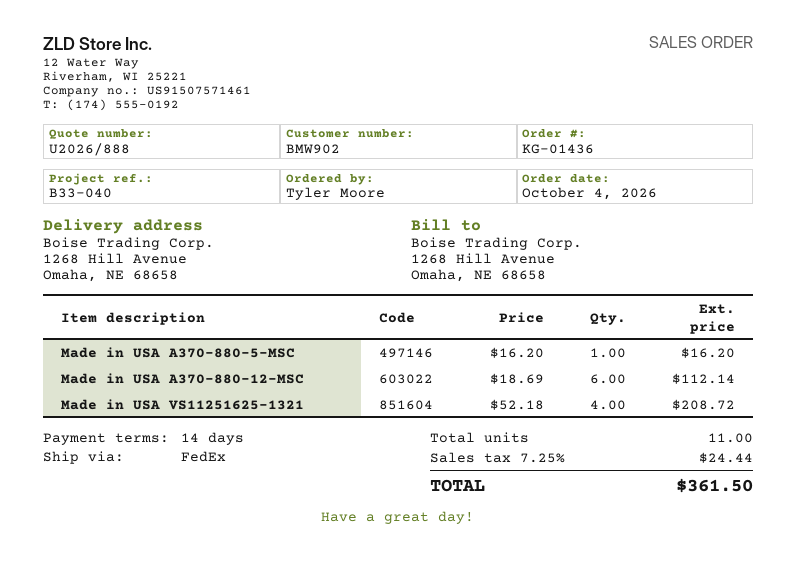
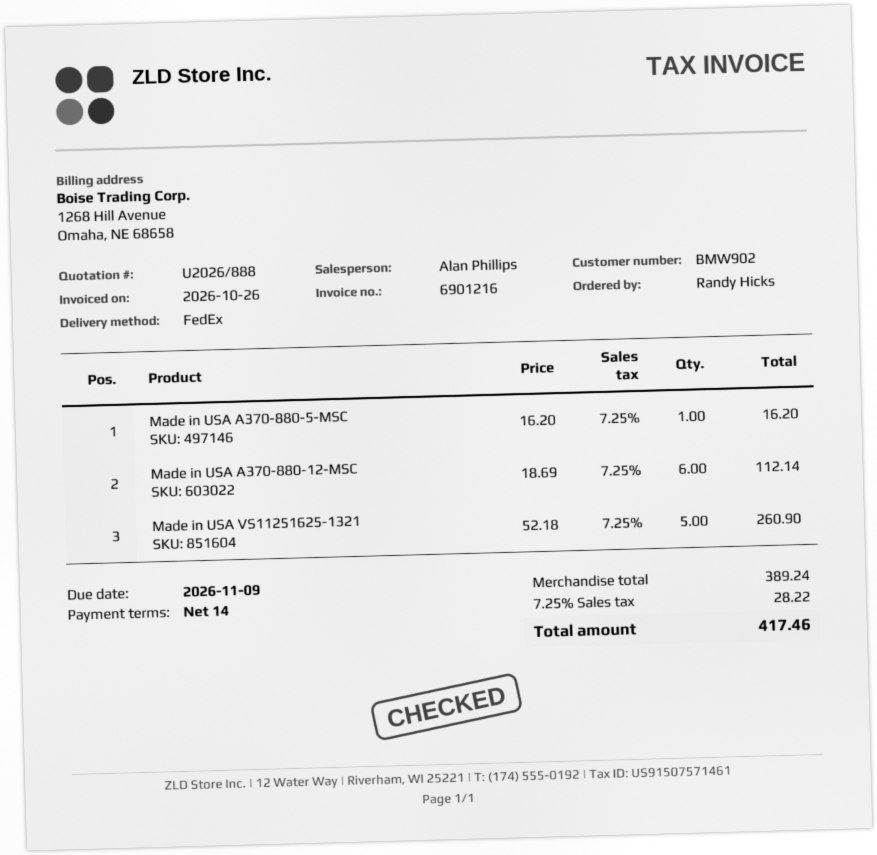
ordered by: Tyler Moore -> Randy Hicks
Made in USA VS11251625-1321: 4 x 52.18 = 208.72 -> 5 x 52.18 = 260.90
tax: 7.25% = 24.44 -> 7.25% = 28.22
total: 361.50 -> 417.46

